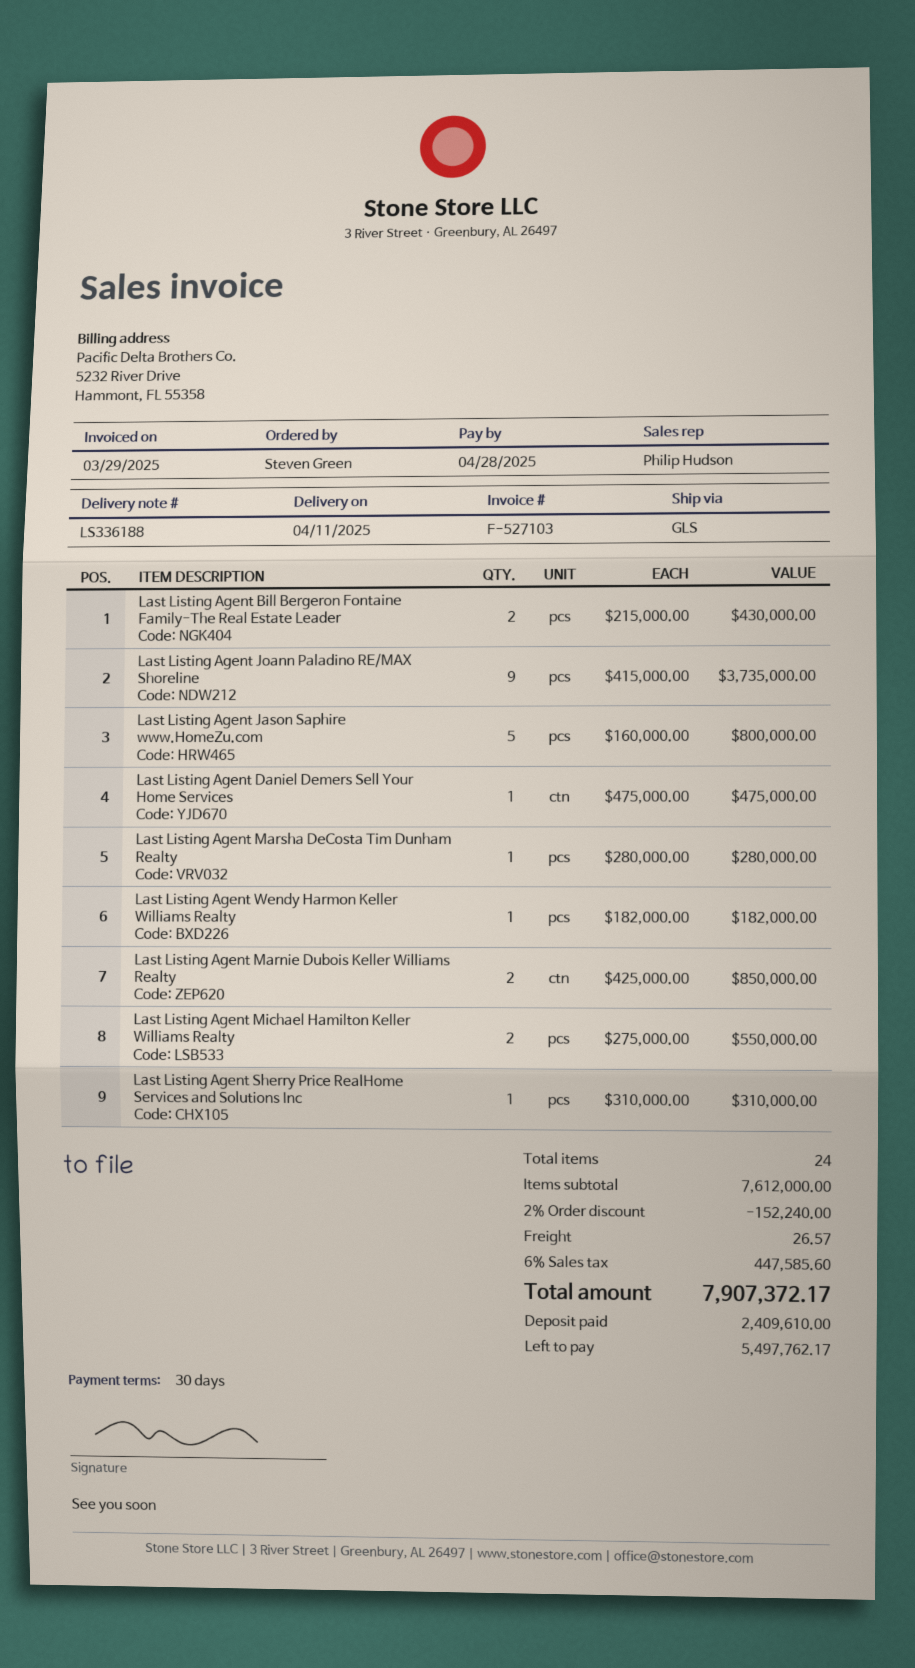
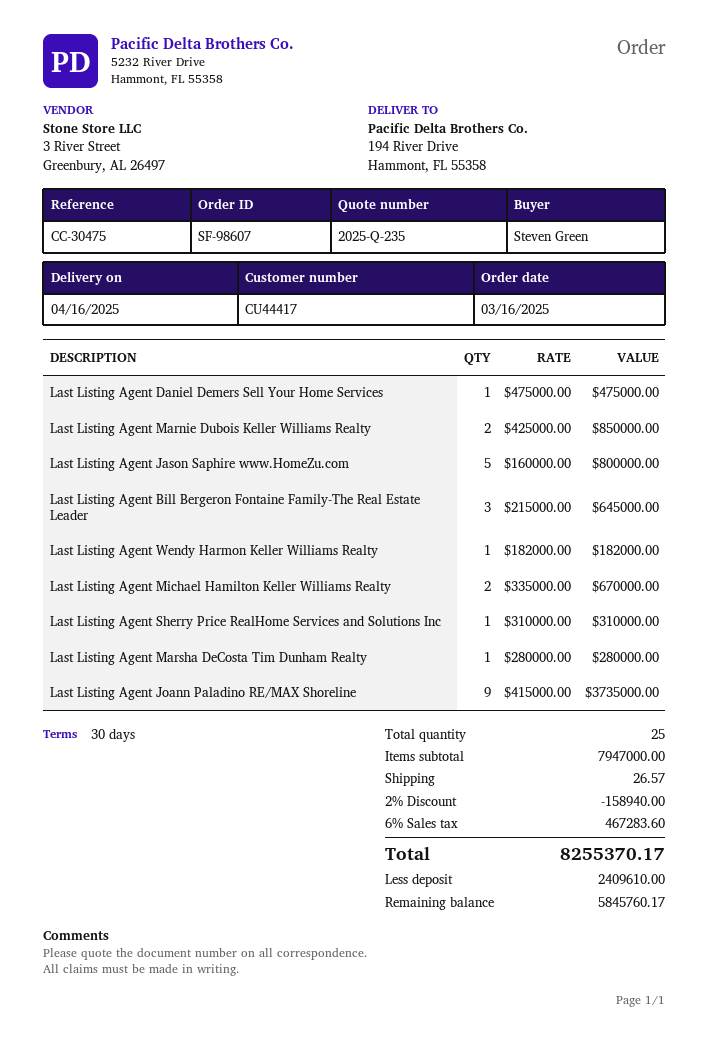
delivery date: 2025-04-11 -> 2025-04-16
Last Listing Agent Bill Bergeron Fontaine Family-The Real Estate Leader: 2 x 215000.00 = 430000.00 -> 3 x 215000.00 = 645000.00
Last Listing Agent Michael Hamilton Keller Williams Realty: 2 x 275000.00 = 550000.00 -> 2 x 335000.00 = 670000.00
total quantity: 24 -> 25
subtotal: 7612000.00 -> 7947000.00
discount: 2% = 152240.00 -> 2% = 158940.00
tax: 6% = 447585.60 -> 6% = 467283.60
total: 7907372.17 -> 8255370.17
balance: 5497762.17 -> 5845760.17

